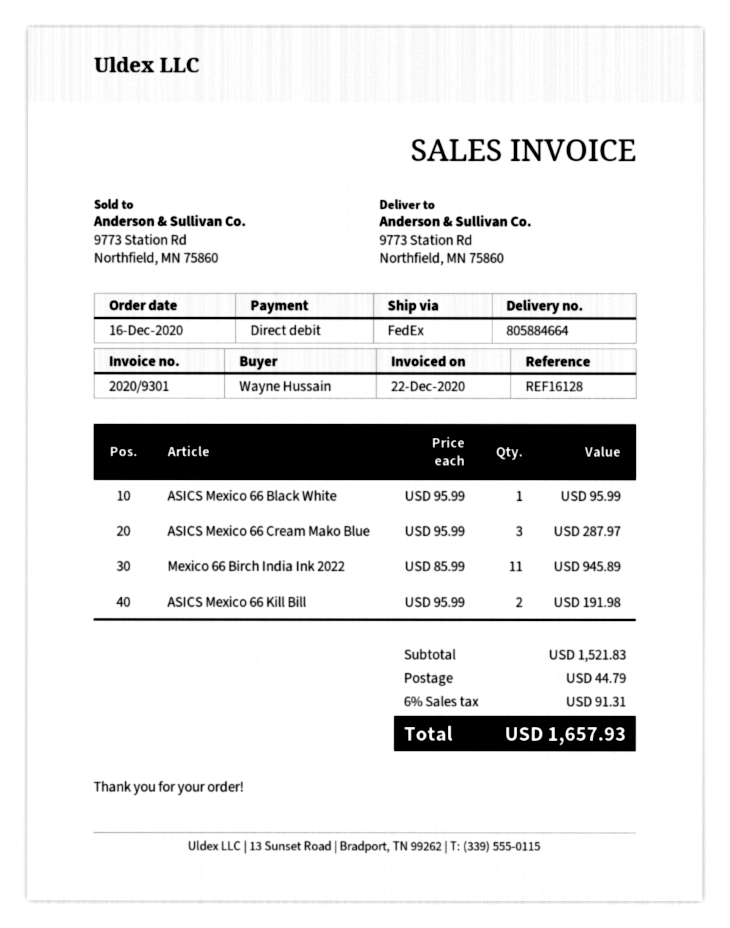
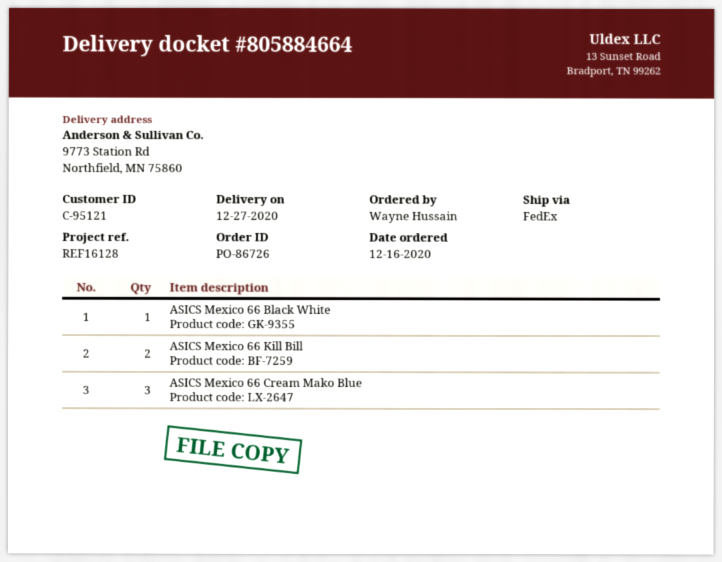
Mexico 66 Birch India Ink 2022: 11 -> none

